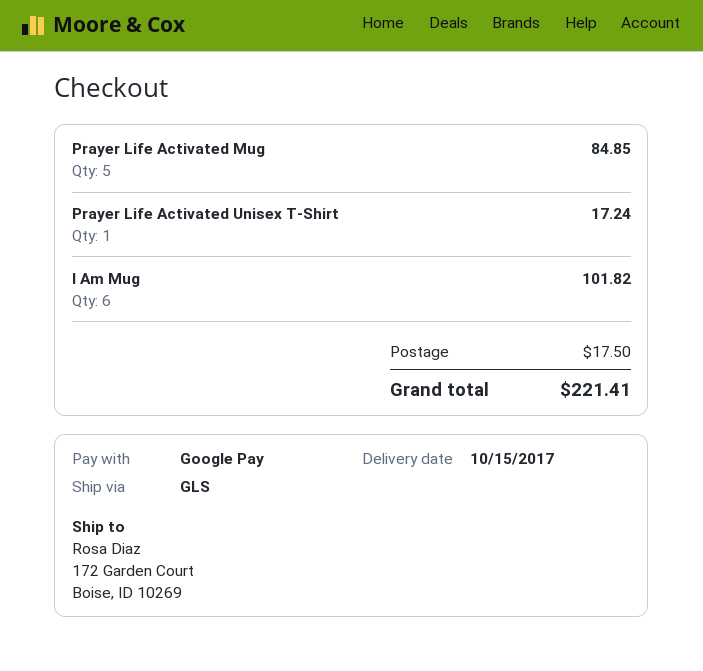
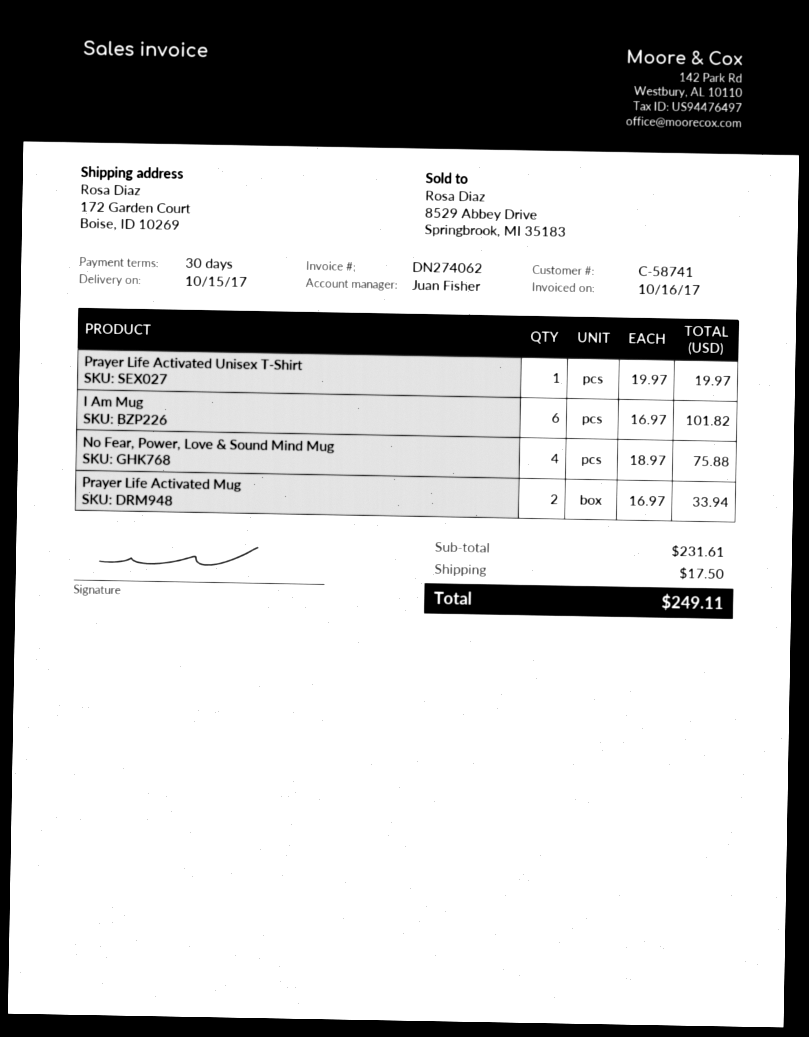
Prayer Life Activated Mug: 5 for 84.85 -> 2 for 33.94
Prayer Life Activated Unisex T-Shirt: 1 for 17.24 -> 1 for 19.97
No Fear, Power, Love & Sound Mind Mug: none -> 4 for 75.88
total: 221.41 -> 249.11

